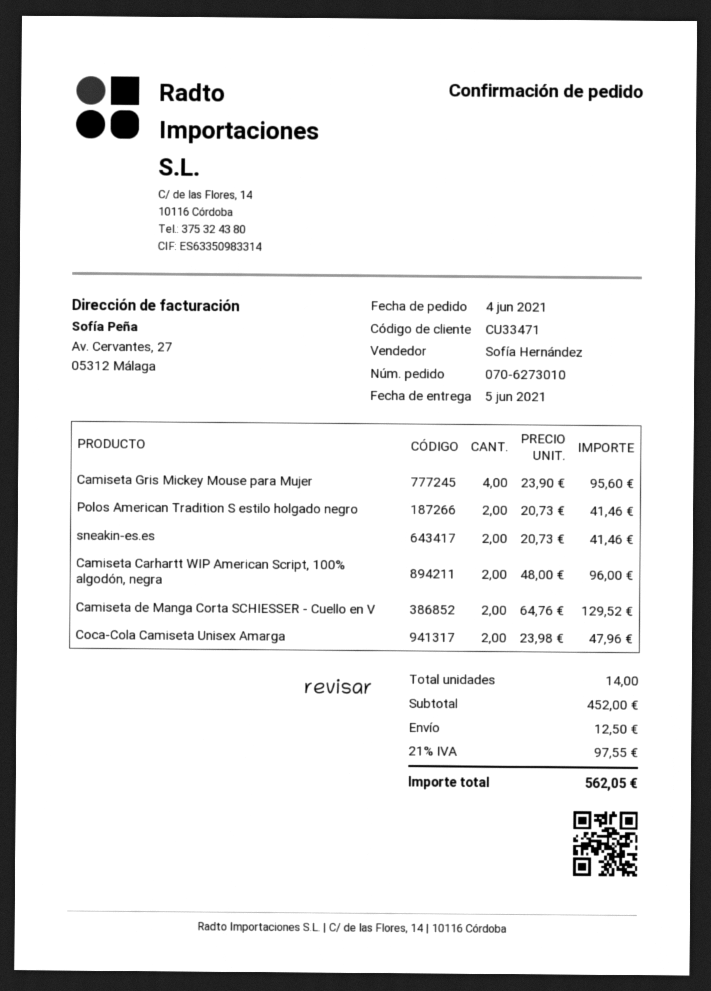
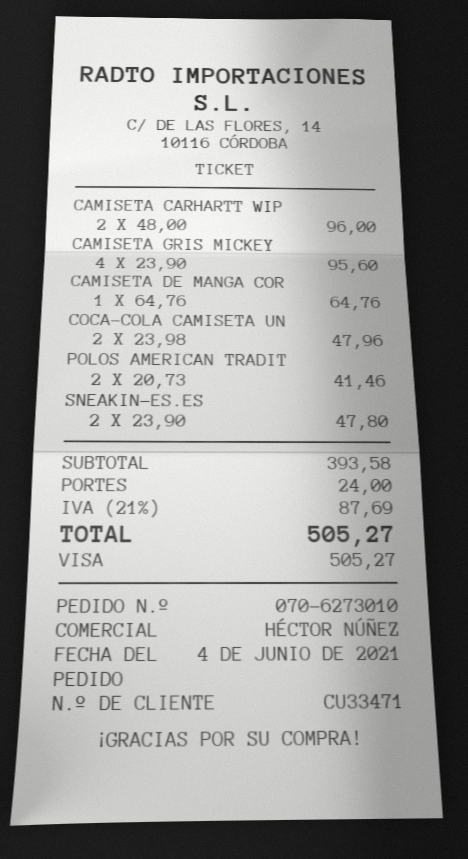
sales rep: Sofía Hernández -> HÉCTOR NÚÑEZ
sneakin-es.es: 2 x 20.73 = 41.46 -> 2 x 23.90 = 47.80
Camiseta de Manga Corta SCHIESSER - Cuello en V: 2 x 64.76 = 129.52 -> 1 x 64.76 = 64.76
subtotal: 452.00 -> 393.58
shipping: 12.50 -> 24.00
tax: 21% = 97.55 -> 21% = 87.69
total: 562.05 -> 505.27

